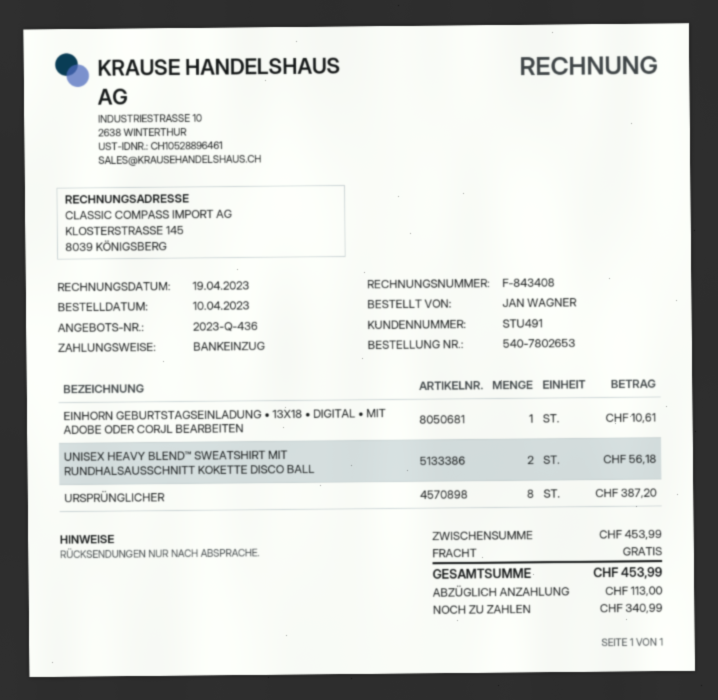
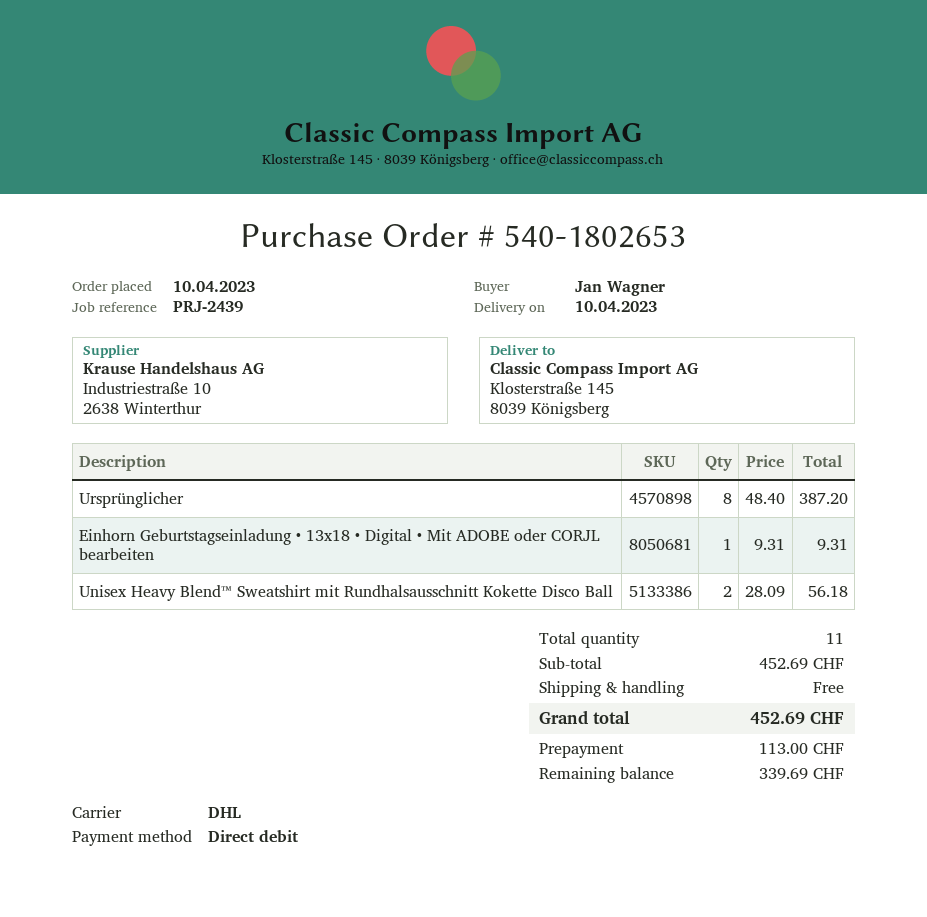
order number: 540-7802653 -> 540-1802653
EINHORN GEBURTSTAGSEINLADUNG • 13X18 • DIGITAL • MIT ADOBE ODER CORJL BEARBEITEN: 1 for 10.61 -> 1 for 9.31
subtotal: 453.99 -> 452.69
total: 453.99 -> 452.69
balance: 340.99 -> 339.69

